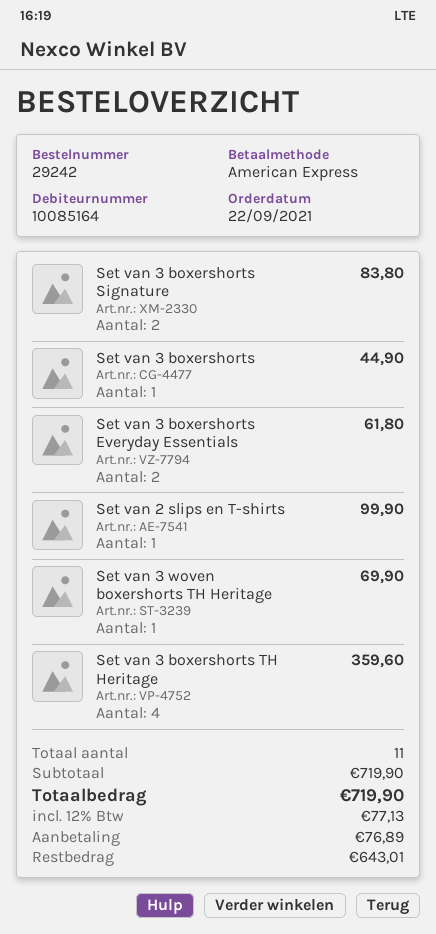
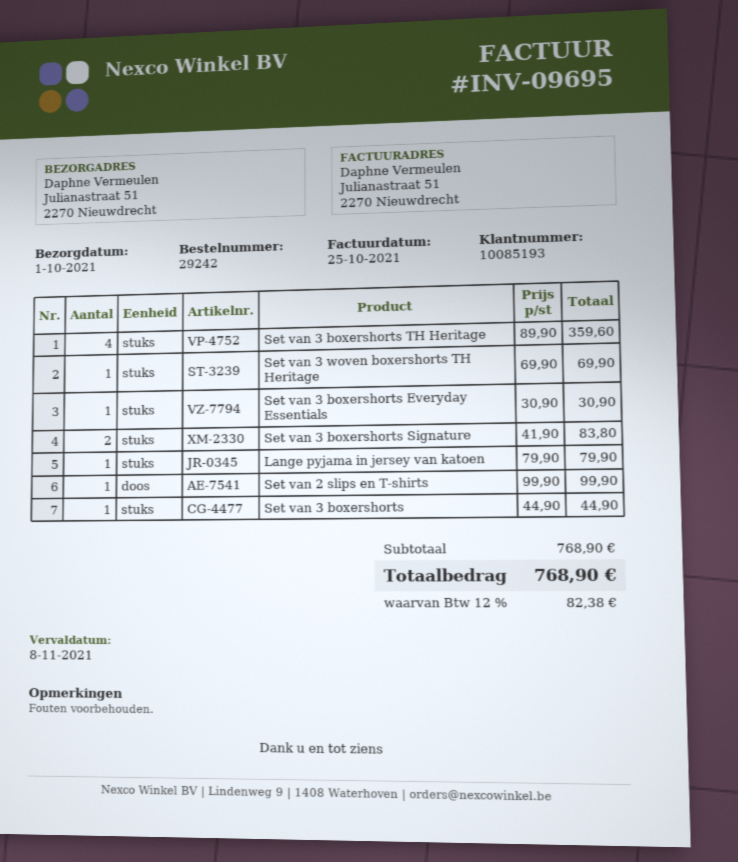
customer number: 10085164 -> 10085193
Set van 3 boxershorts Everyday Essentials: 2 for 61.80 -> 1 for 30.90
Lange pyjama in jersey van katoen: none -> 1 for 79.90
subtotal: 719.90 -> 768.90
tax: 12% = 77.13 -> 12% = 82.38
total: 719.90 -> 768.90

